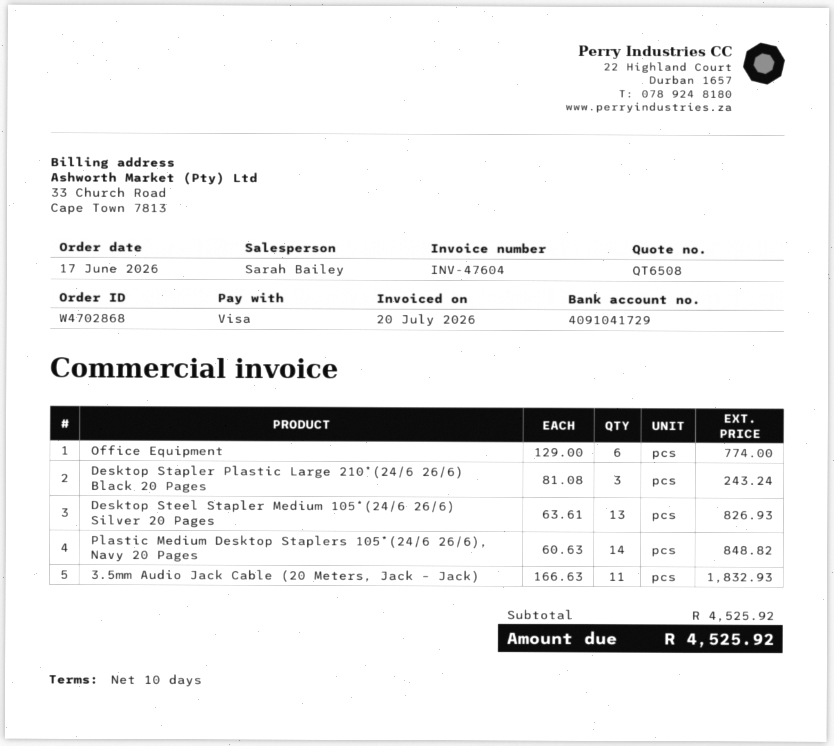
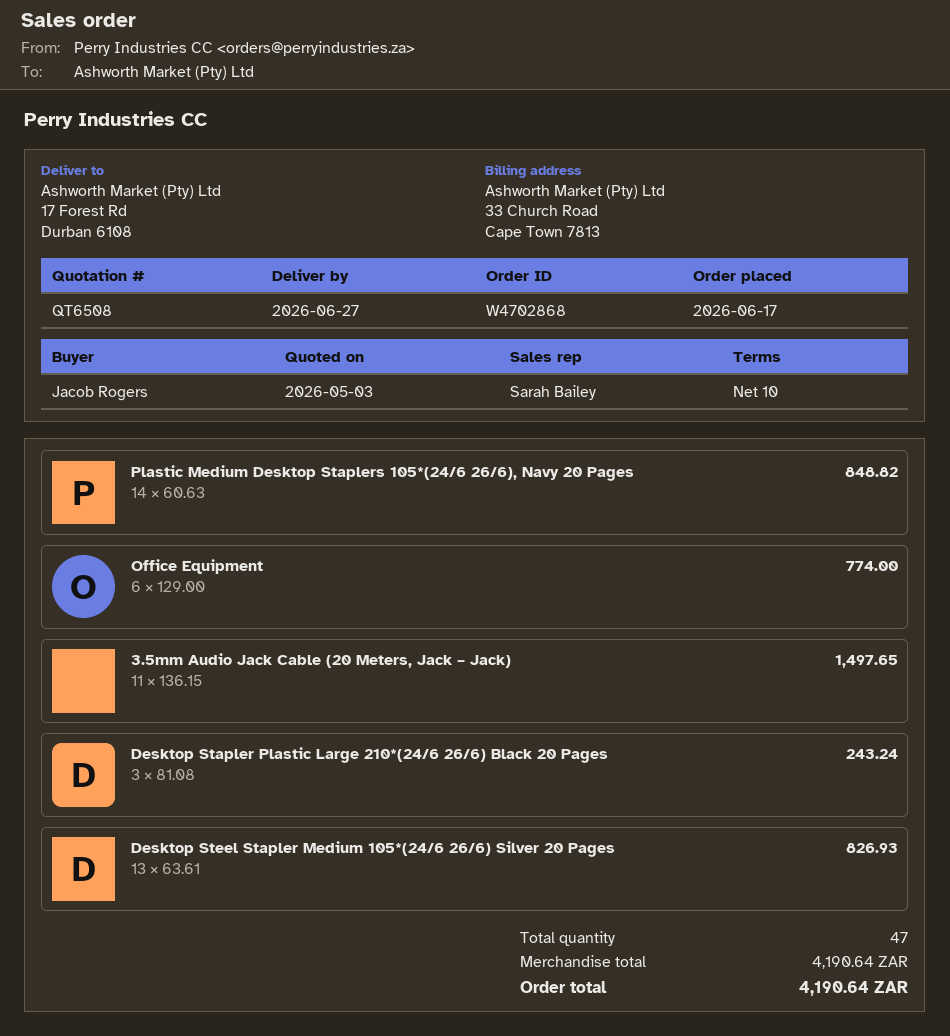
3.5mm Audio Jack Cable (20 Meters, Jack – Jack): 11 x 166.63 = 1832.93 -> 11 x 136.15 = 1497.65
subtotal: 4525.92 -> 4190.64
total: 4525.92 -> 4190.64

